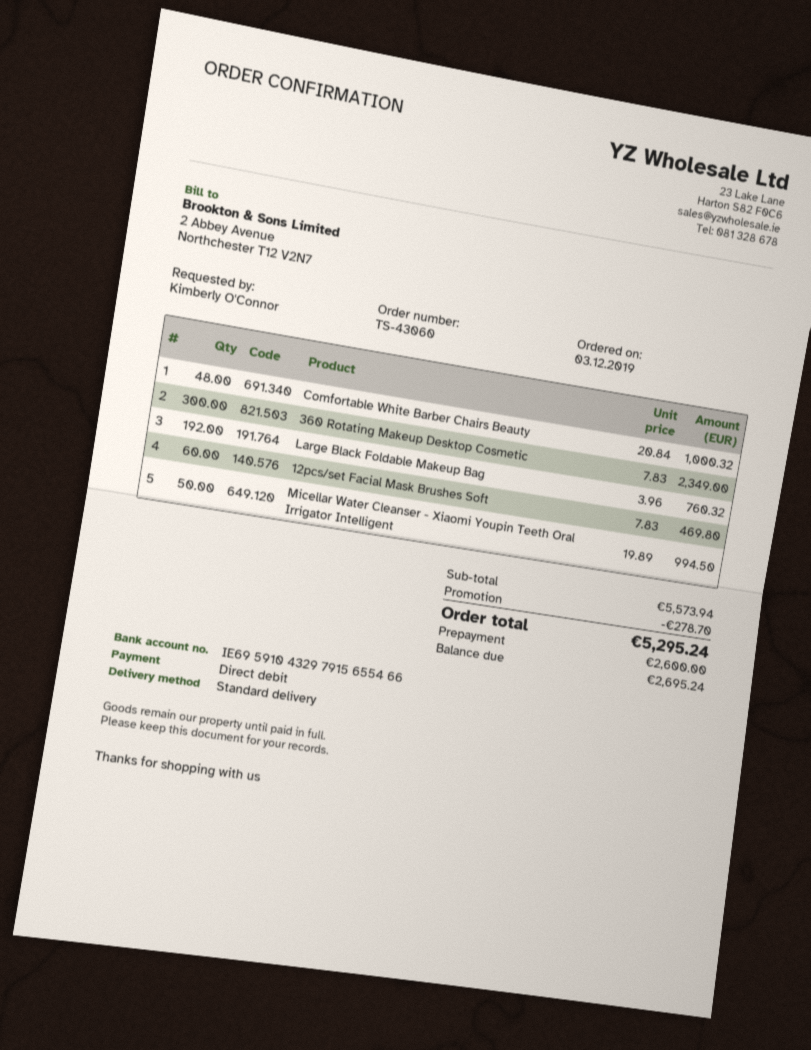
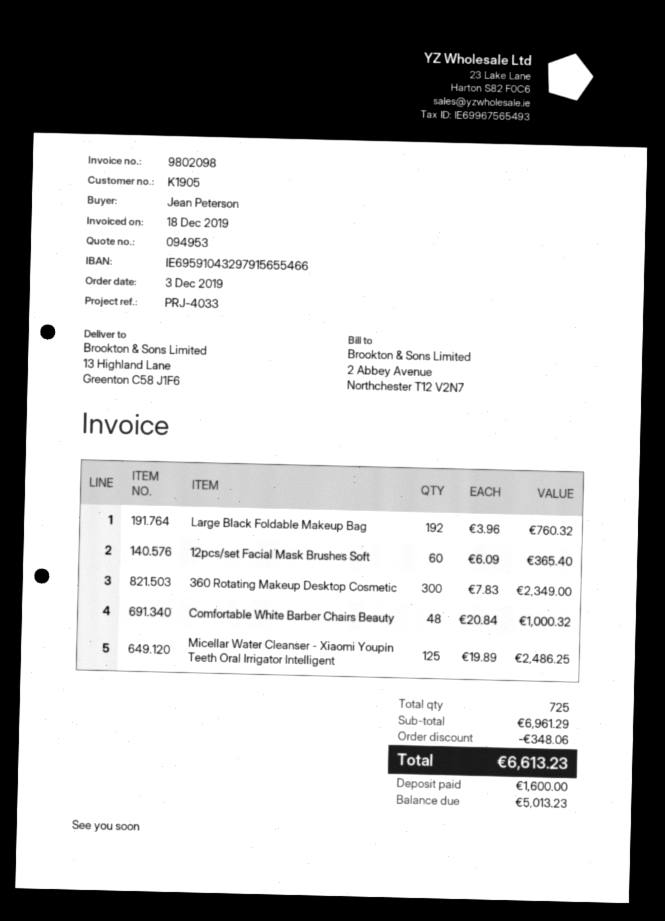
ordered by: Kimberly O'Connor -> Jean Peterson
12pcs/set Facial Mask Brushes Soft: 60 x 7.83 = 469.80 -> 60 x 6.09 = 365.40
Micellar Water Cleanser - Xiaomi Youpin Teeth Oral Irrigator Intelligent: 50 x 19.89 = 994.50 -> 125 x 19.89 = 2486.25
subtotal: 5573.94 -> 6961.29
discount: 278.70 -> 348.06
total: 5295.24 -> 6613.23
deposit: 2600.00 -> 1600.00
balance: 2695.24 -> 5013.23

